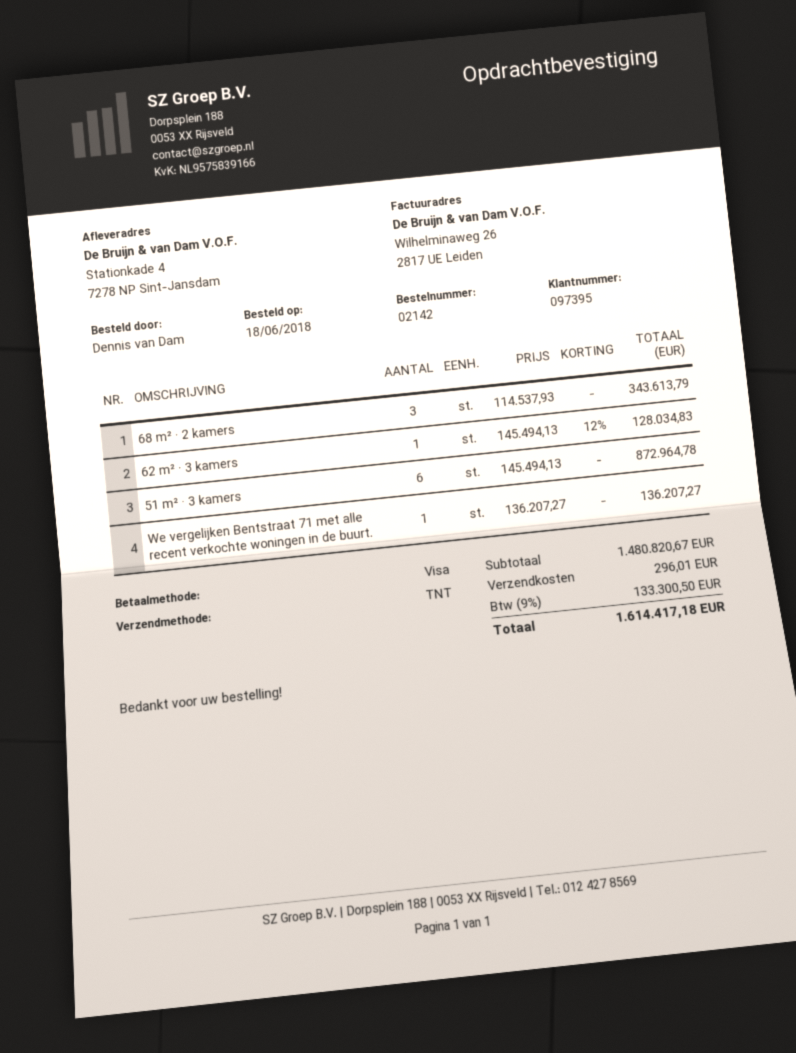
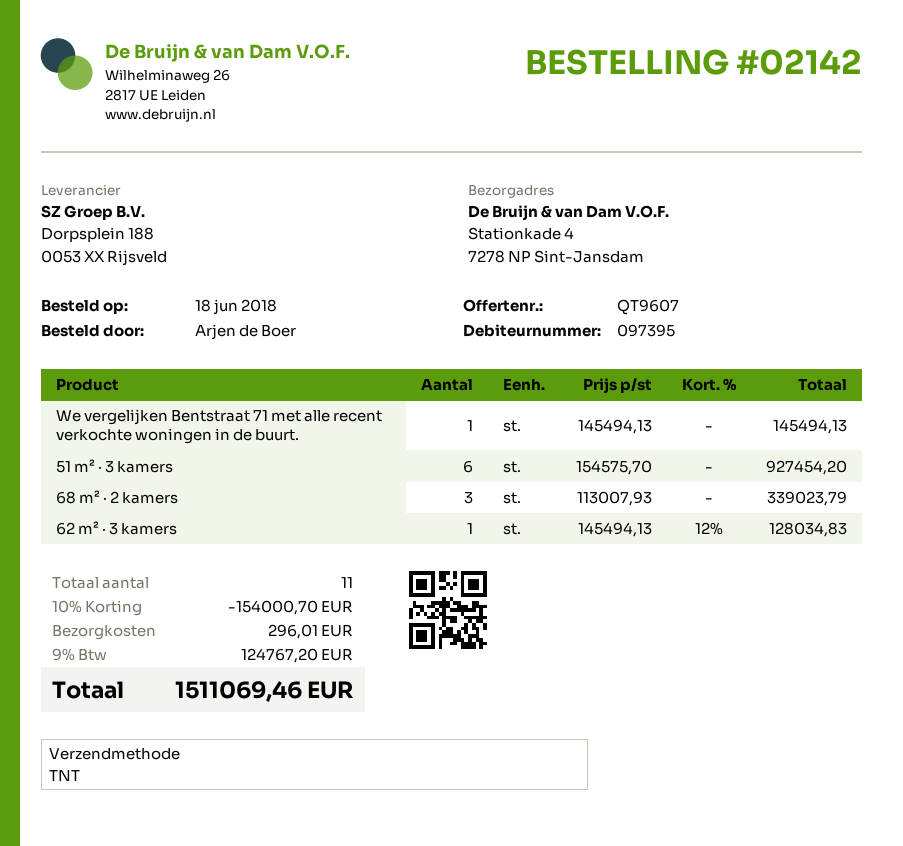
ordered by: Dennis van Dam -> Arjen de Boer
68 m² · 2 kamers: 3 x 114537.93 = 343613.79 -> 3 x 113007.93 = 339023.79
51 m² · 3 kamers: 6 x 145494.13 = 872964.78 -> 6 x 154575.70 = 927454.20
We vergelijken Bentstraat 71 met alle recent verkochte woningen in de buurt.: 1 x 136207.27 = 136207.27 -> 1 x 145494.13 = 145494.13
discount: none -> 10% = 154000.70
tax: 9% = 133300.50 -> 9% = 124767.20
total: 1614417.18 -> 1511069.46

